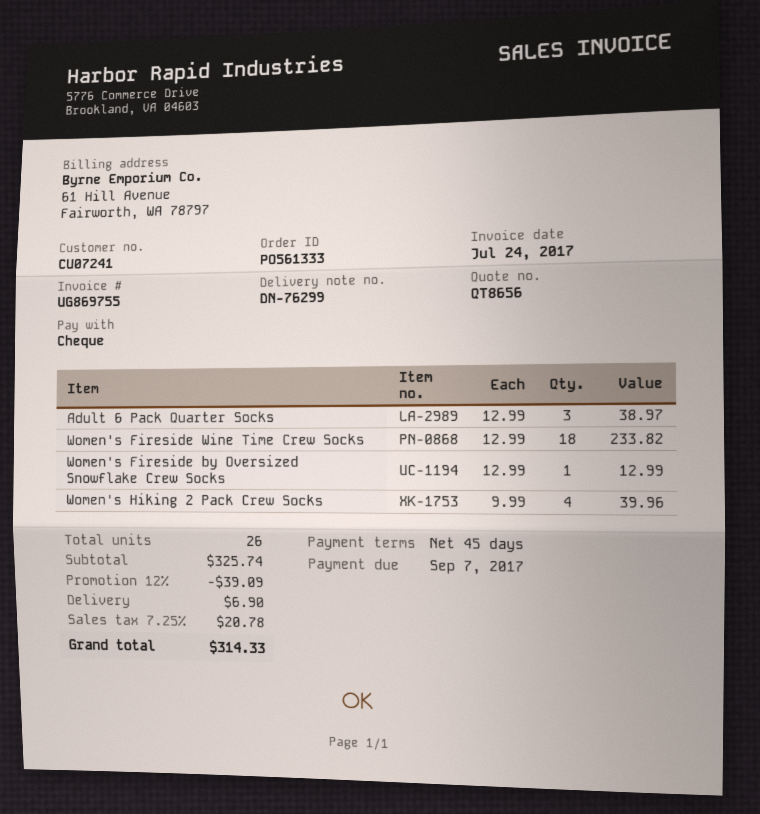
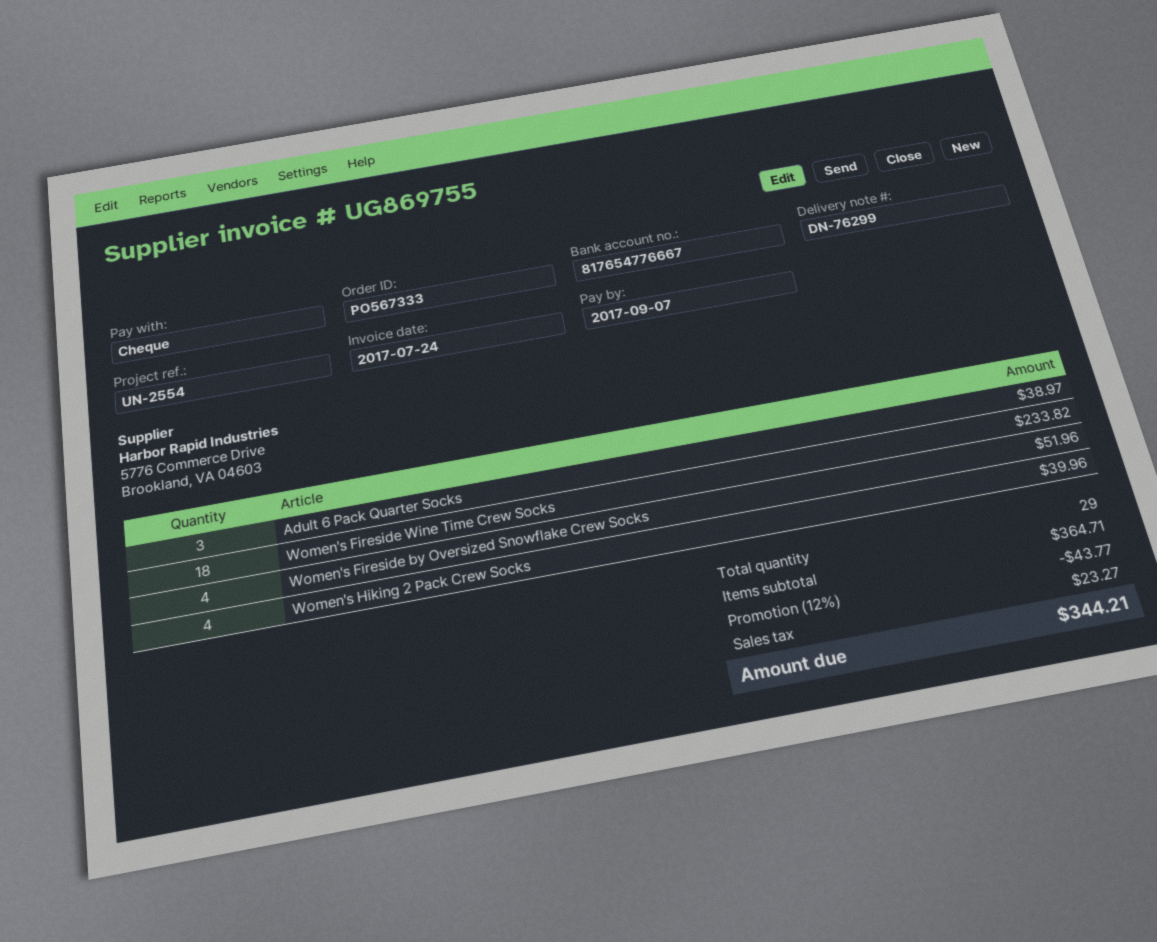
order number: PO561333 -> PO567333
Women's Fireside by Oversized Snowflake Crew Socks: 1 for 12.99 -> 4 for 51.96
total quantity: 26 -> 29
subtotal: 325.74 -> 364.71
discount: 12% = 39.09 -> 12% = 43.77
shipping: 6.90 -> none
tax: 20.78 -> 23.27
total: 314.33 -> 344.21

